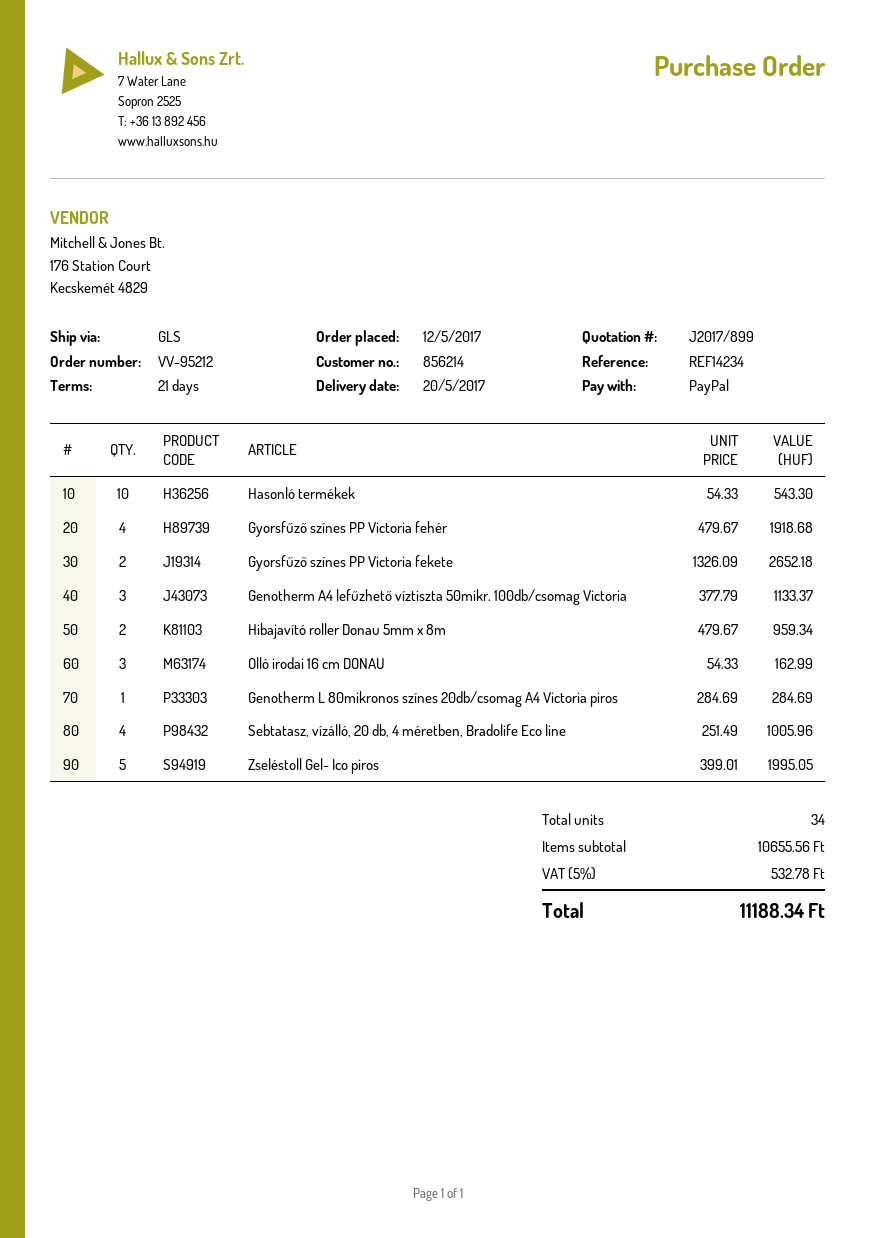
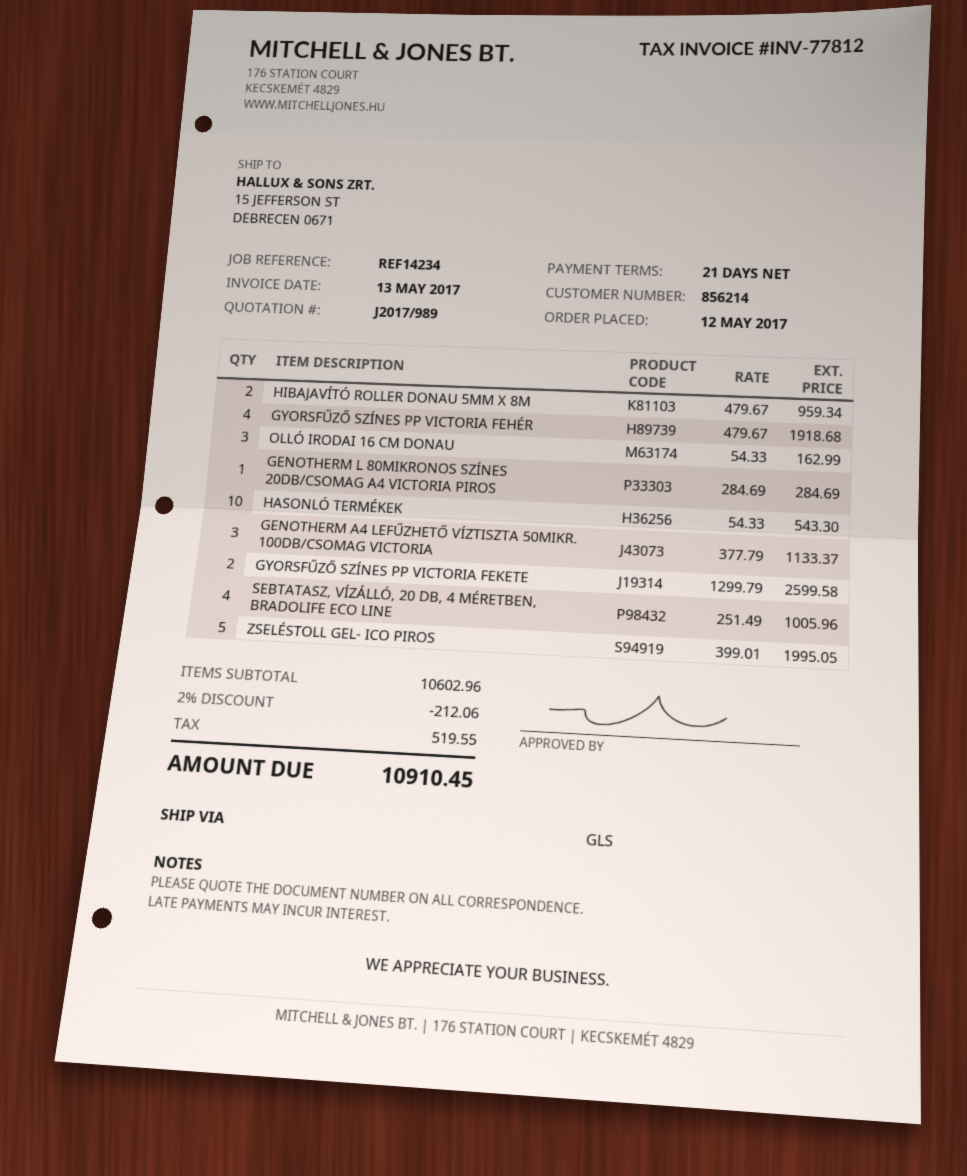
quote number: J2017/899 -> J2017/989
Gyorsfűző színes PP Victoria fekete: 2 x 1326.09 = 2652.18 -> 2 x 1299.79 = 2599.58
subtotal: 10655.56 -> 10602.96
discount: none -> 2% = 212.06
tax: 532.78 -> 519.55
total: 11188.34 -> 10910.45

